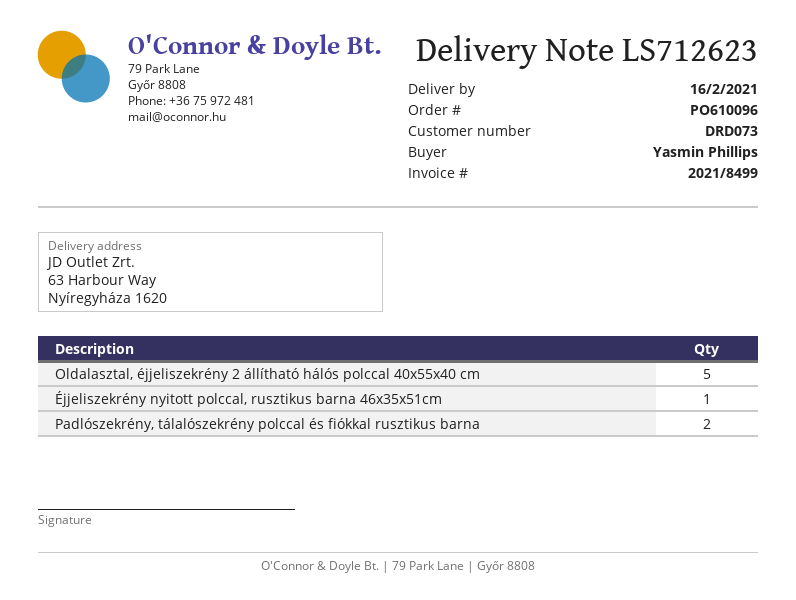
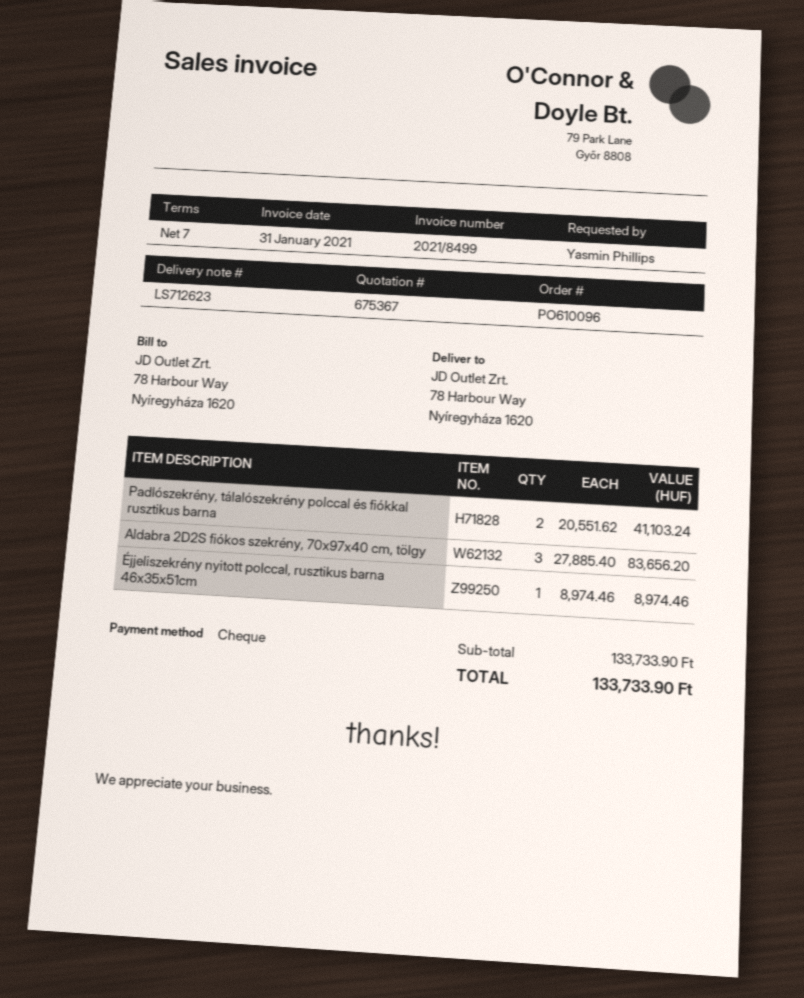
ship to: 63 Harbour Way, Nyíregyháza 1620 -> 78 Harbour Way, Nyíregyháza 1620
Oldalasztal, éjjeliszekrény 2 állítható hálós polccal 40x55x40 cm: 5 -> none
Aldabra 2D2S fiókos szekrény, 70x97x40 cm, tölgy: none -> 3

